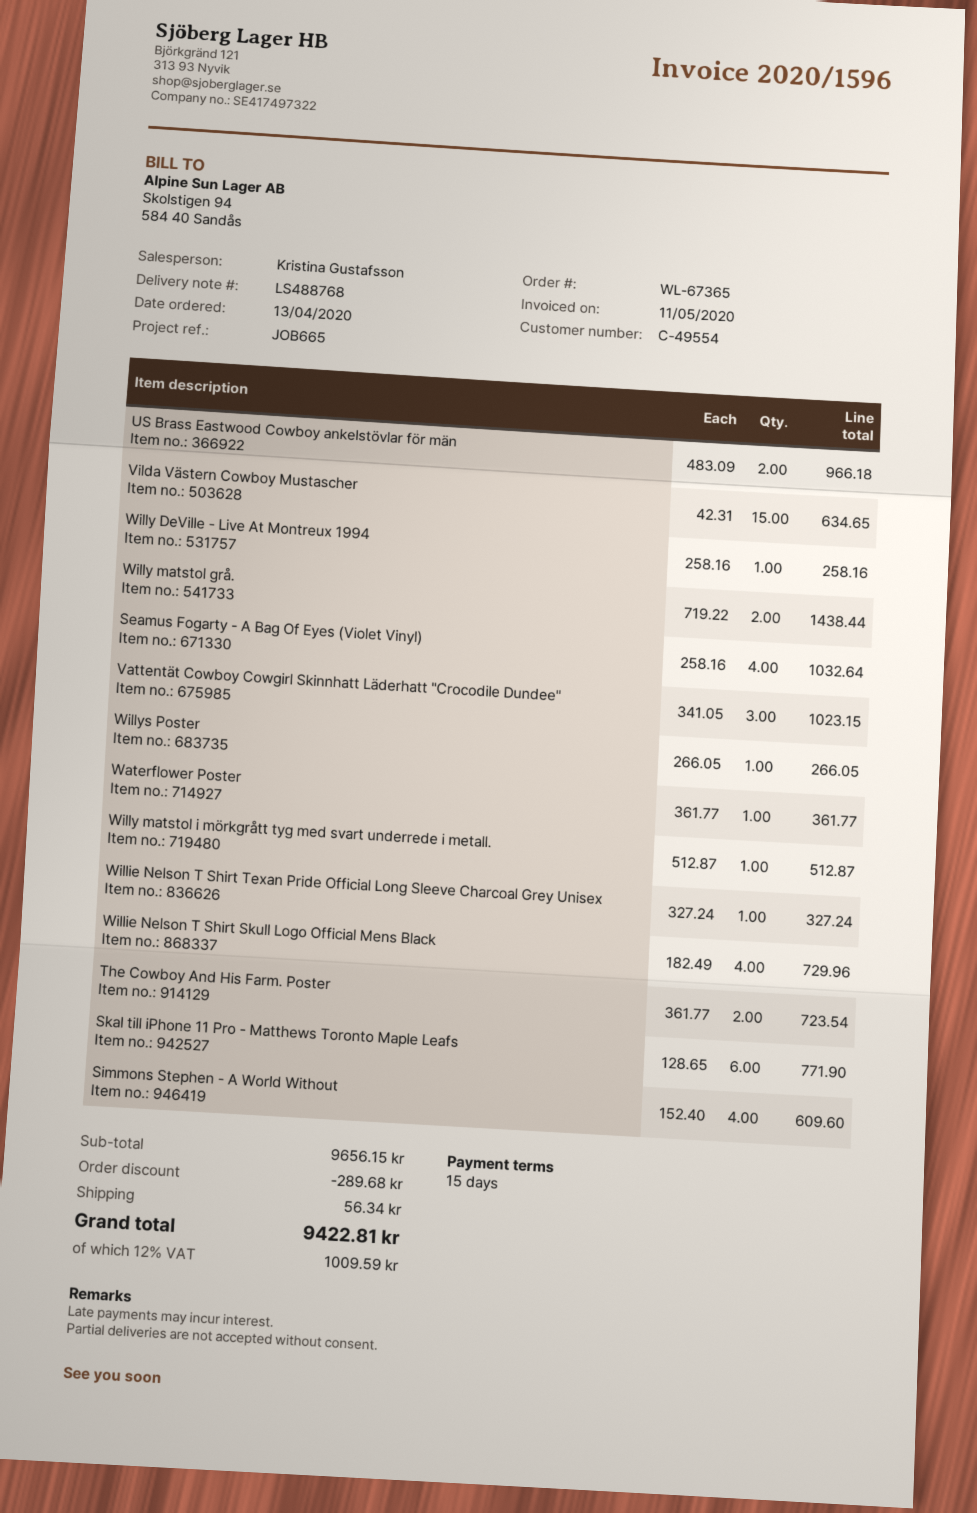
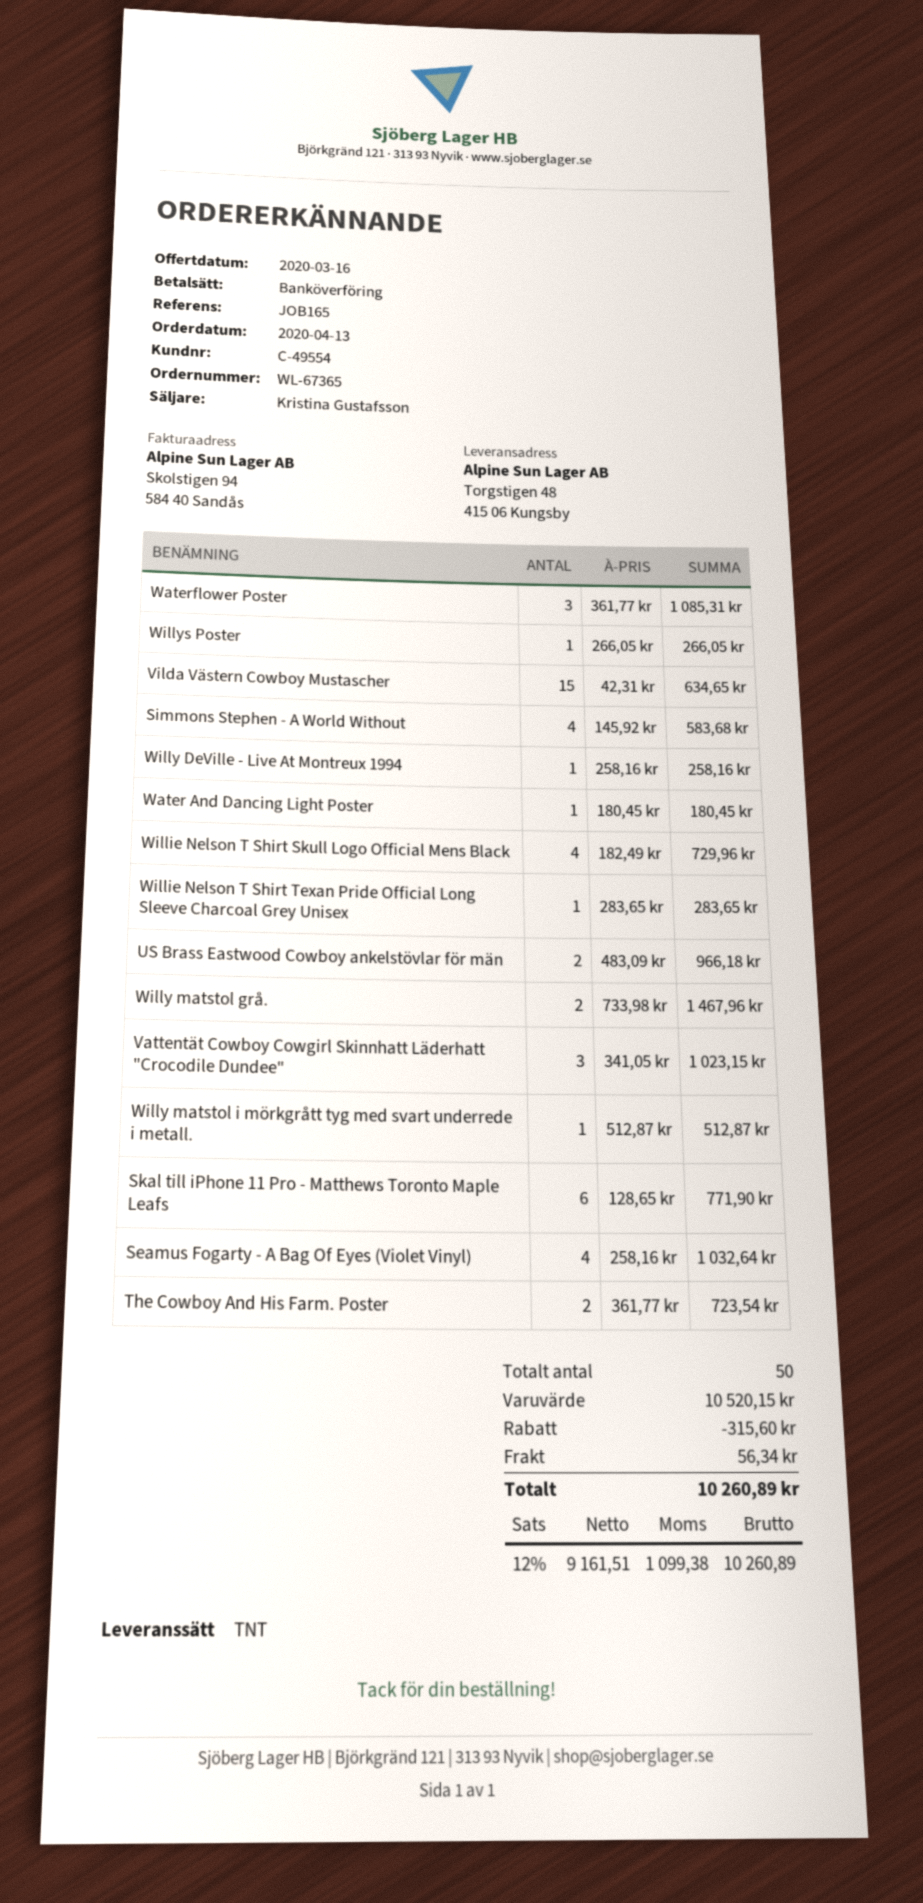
reference: JOB665 -> JOB165
Willy matstol grå.: 2 x 719.22 = 1438.44 -> 2 x 733.98 = 1467.96
Waterflower Poster: 1 x 361.77 = 361.77 -> 3 x 361.77 = 1085.31
Willie Nelson T Shirt Texan Pride Official Long Sleeve Charcoal Grey Unisex: 1 x 327.24 = 327.24 -> 1 x 283.65 = 283.65
Simmons Stephen - A World Without: 4 x 152.40 = 609.60 -> 4 x 145.92 = 583.68
Water And Dancing Light Poster: none -> 1 x 180.45 = 180.45
subtotal: 9656.15 -> 10520.15
discount: 289.68 -> 315.60
tax: 12% = 1009.59 -> 12% = 1099.38
total: 9422.81 -> 10260.89

